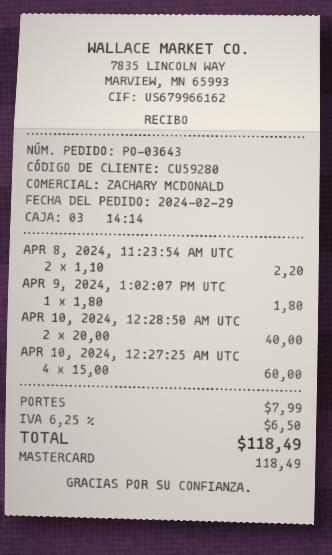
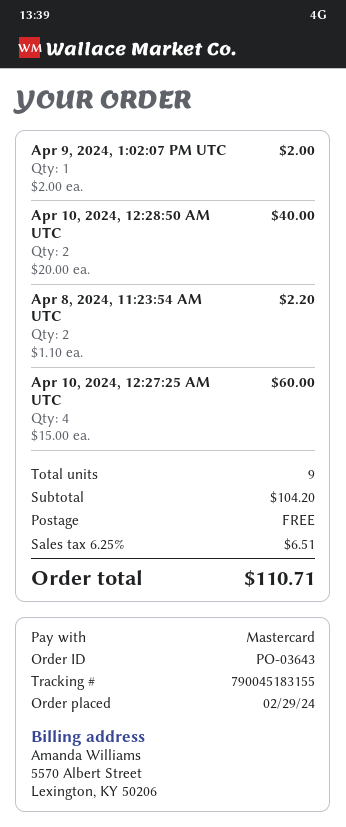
APR 9, 2024, 1:02:07 PM UTC: 1 x 1.80 = 1.80 -> 1 x 2.00 = 2.00
shipping: 7.99 -> 0.00
tax: 6.25% = 6.50 -> 6.25% = 6.51
total: 118.49 -> 110.71

